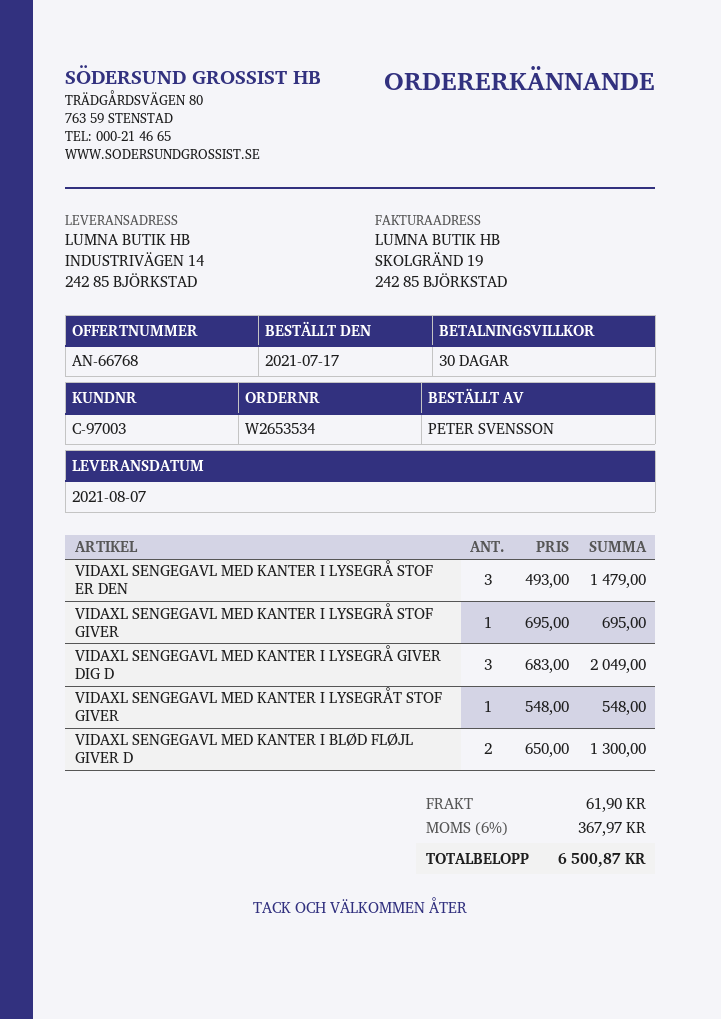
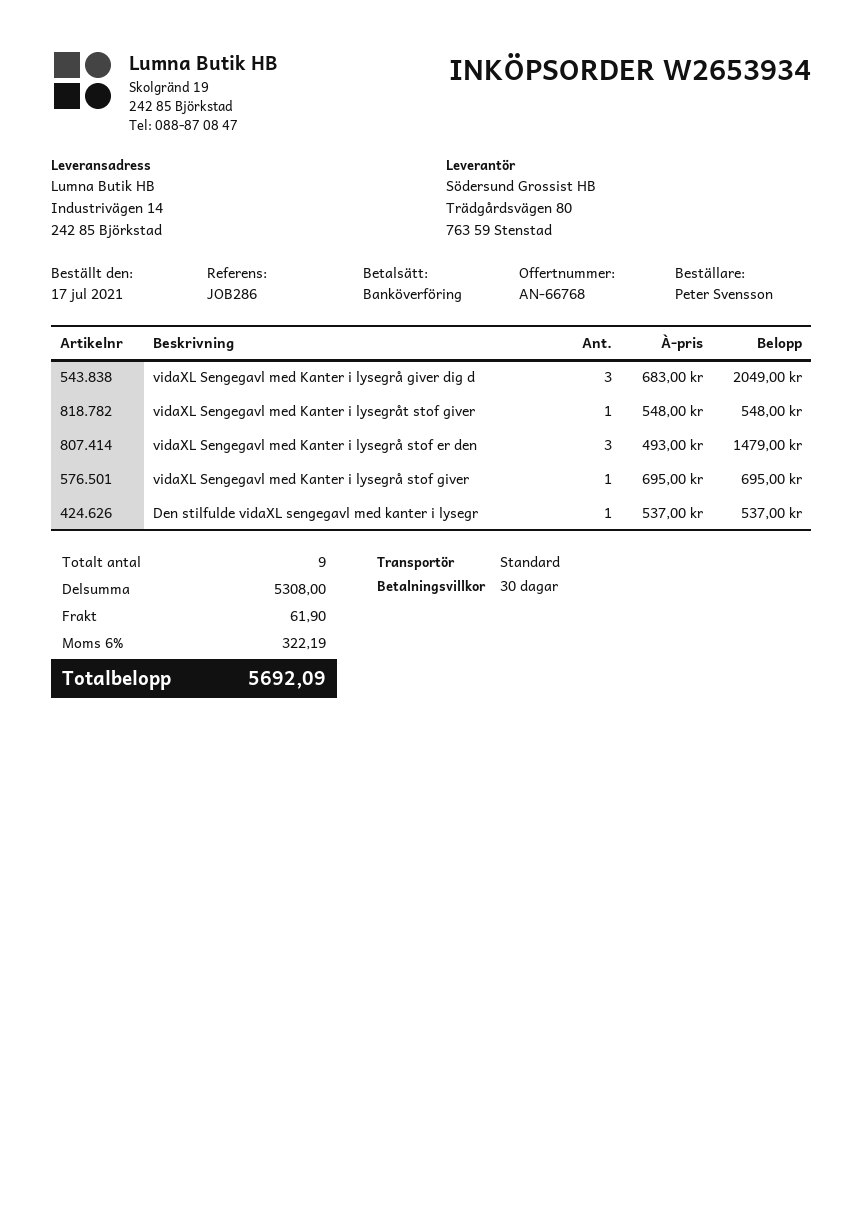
order number: W2653534 -> W2653934
VIDAXL SENGEGAVL MED KANTER I BLØD FLØJL GIVER D: 2 x 650.00 = 1300.00 -> none
Den stilfulde vidaXL sengegavl med kanter i lysegr: none -> 1 x 537.00 = 537.00
tax: 6% = 367.97 -> 6% = 322.19
total: 6500.87 -> 5692.09

